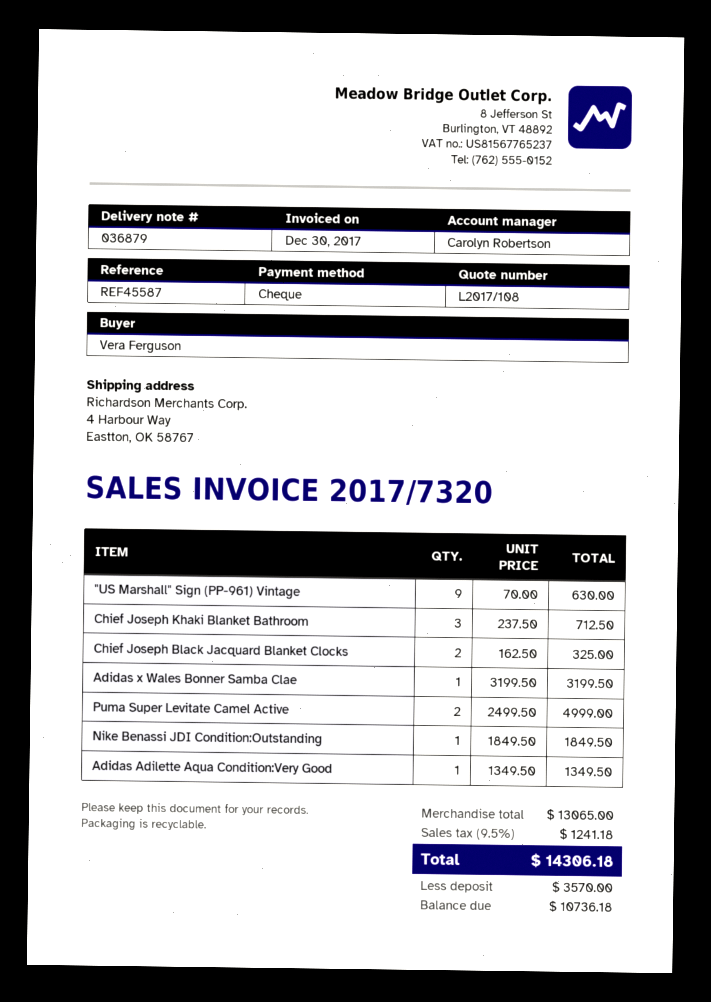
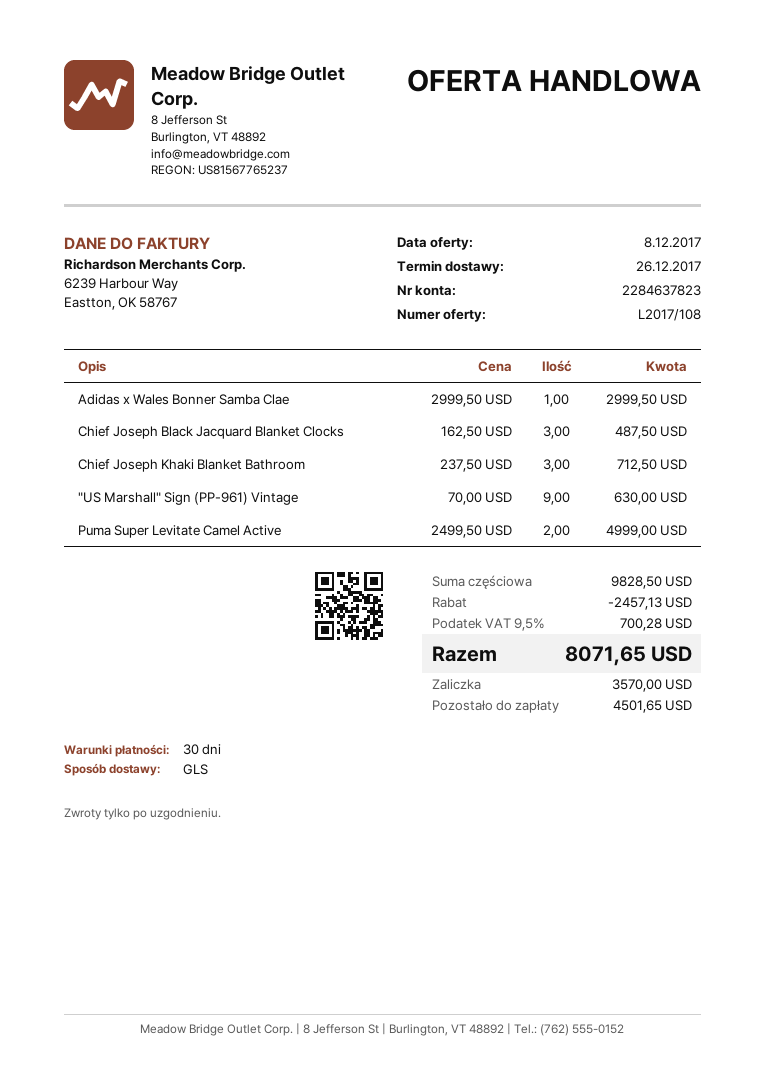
Chief Joseph Black Jacquard Blanket Clocks: 2 x 162.50 = 325.00 -> 3 x 162.50 = 487.50
Adidas x Wales Bonner Samba Clae: 1 x 3199.50 = 3199.50 -> 1 x 2999.50 = 2999.50
Nike Benassi JDI Condition:Outstanding: 1 x 1849.50 = 1849.50 -> none
Adidas Adilette Aqua Condition:Very Good: 1 x 1349.50 = 1349.50 -> none
subtotal: 13065.00 -> 9828.50
discount: none -> 2457.13
tax: 9.5% = 1241.18 -> 9.5% = 700.28
total: 14306.18 -> 8071.65
balance: 10736.18 -> 4501.65

